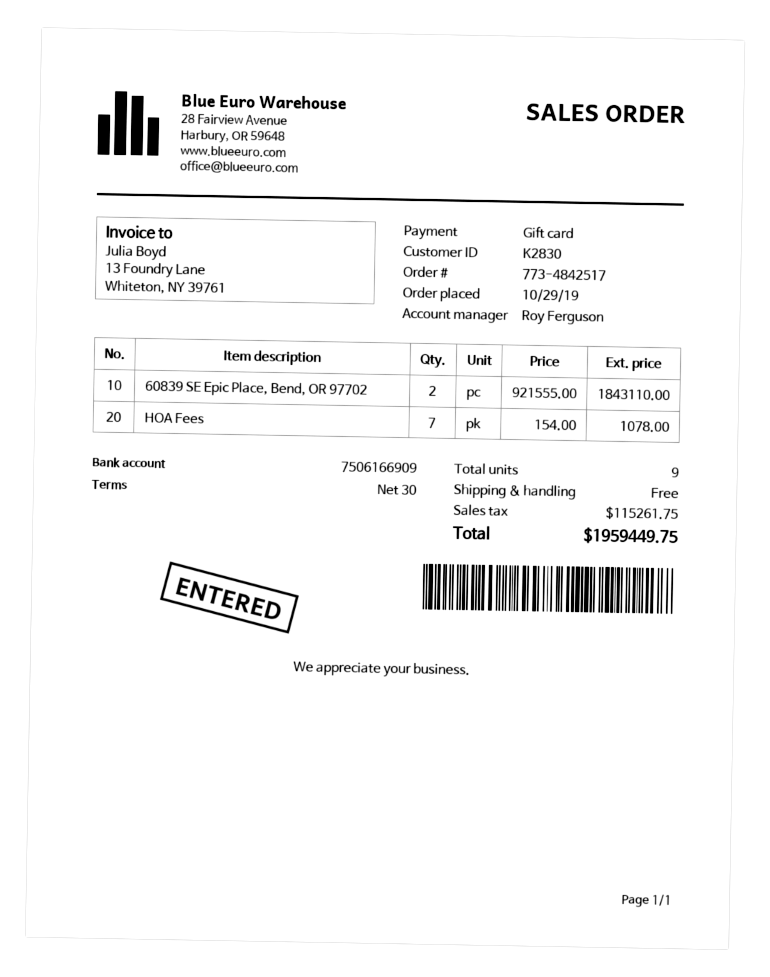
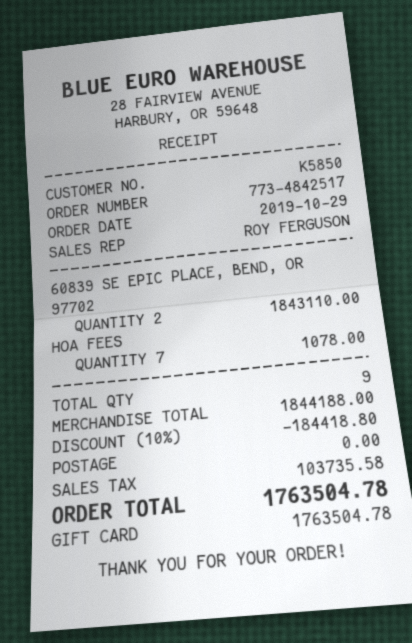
customer number: K2830 -> K5850
discount: none -> 10% = 184418.80
tax: 115261.75 -> 103735.58
total: 1959449.75 -> 1763504.78

